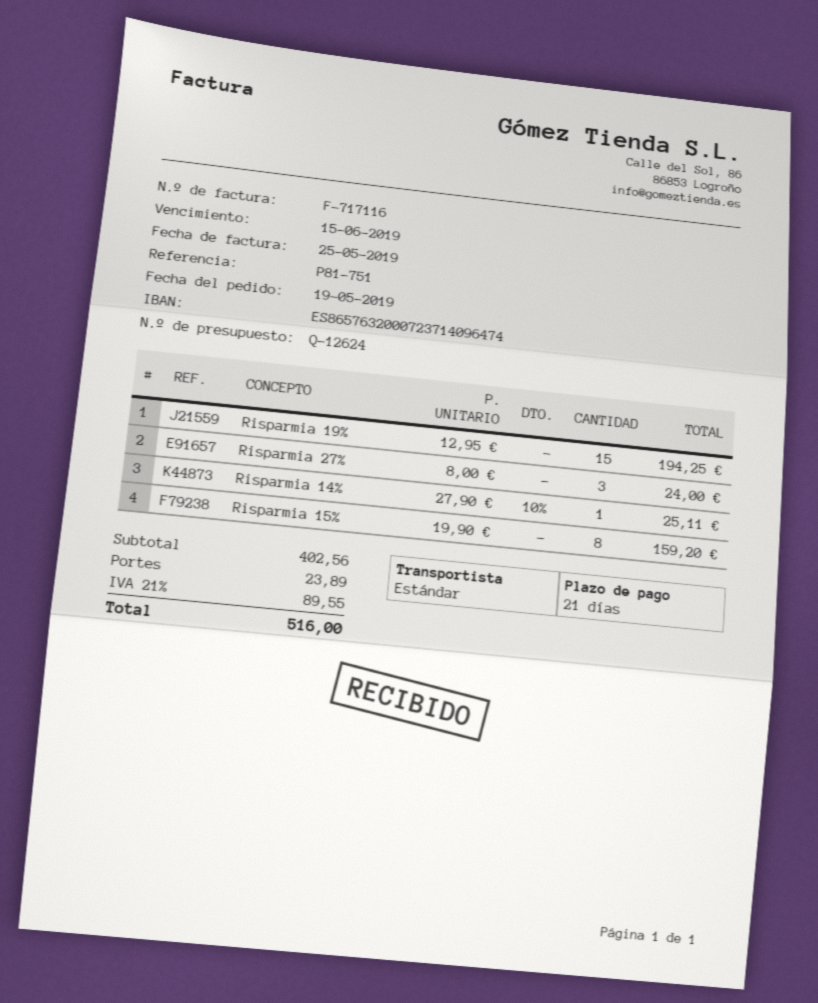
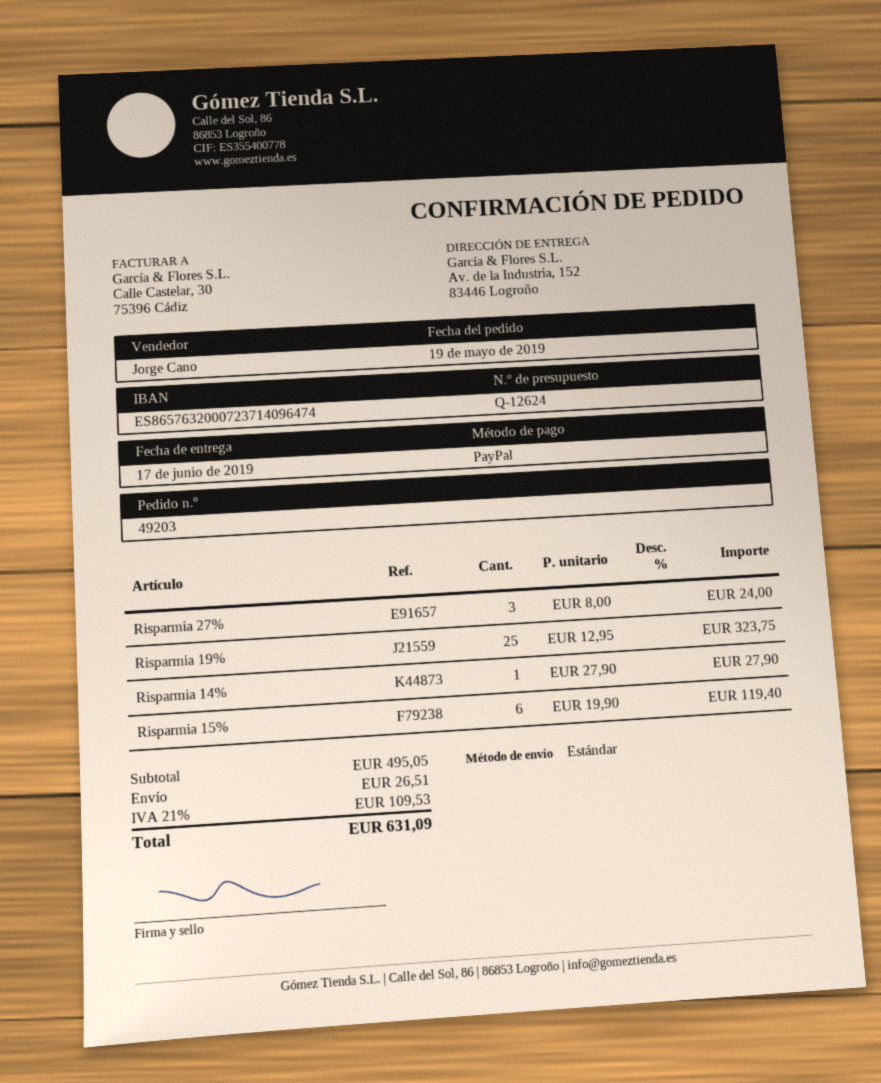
Risparmia 19%: 15 x 12.95 = 194.25 -> 25 x 12.95 = 323.75
Risparmia 14%: 1 x 27.90 - 10% = 25.11 -> 1 x 27.90 = 27.90
Risparmia 15%: 8 x 19.90 = 159.20 -> 6 x 19.90 = 119.40
subtotal: 402.56 -> 495.05
shipping: 23.89 -> 26.51
tax: 21% = 89.55 -> 21% = 109.53
total: 516.00 -> 631.09

